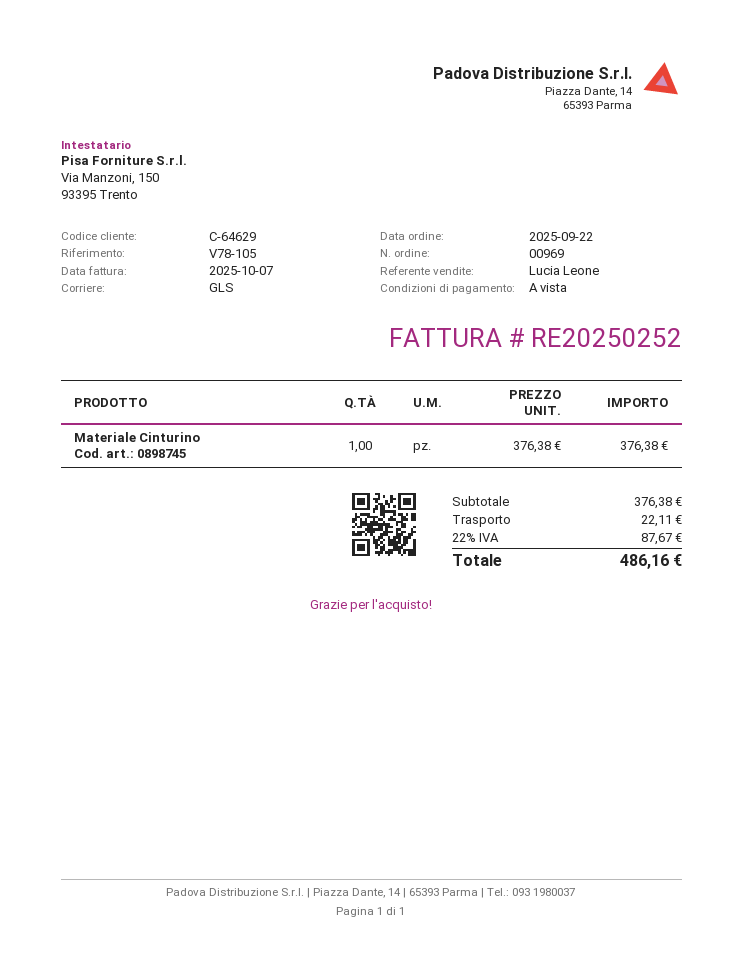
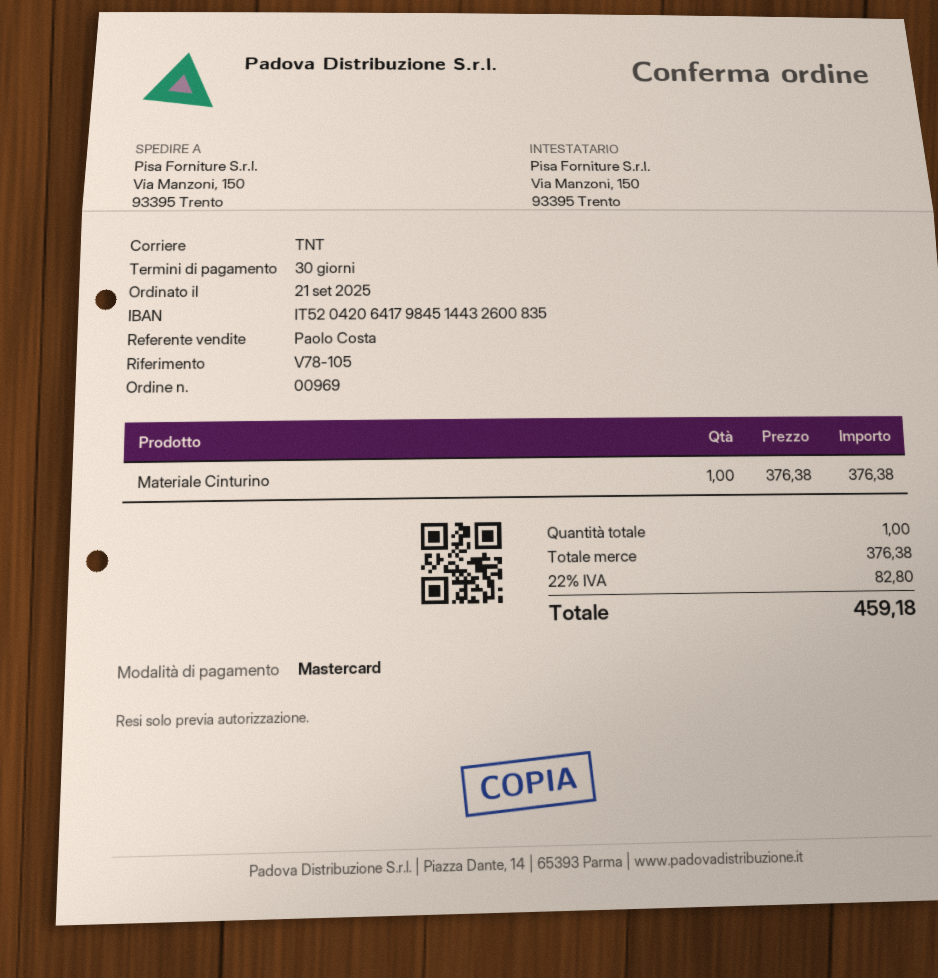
order date: 2025-09-22 -> 2025-09-21
payment terms: on receipt -> 30 days
sales rep: Lucia Leone -> Paolo Costa
shipping method: GLS -> TNT
shipping: 22.11 -> none
tax: 22% = 87.67 -> 22% = 82.80
total: 486.16 -> 459.18

